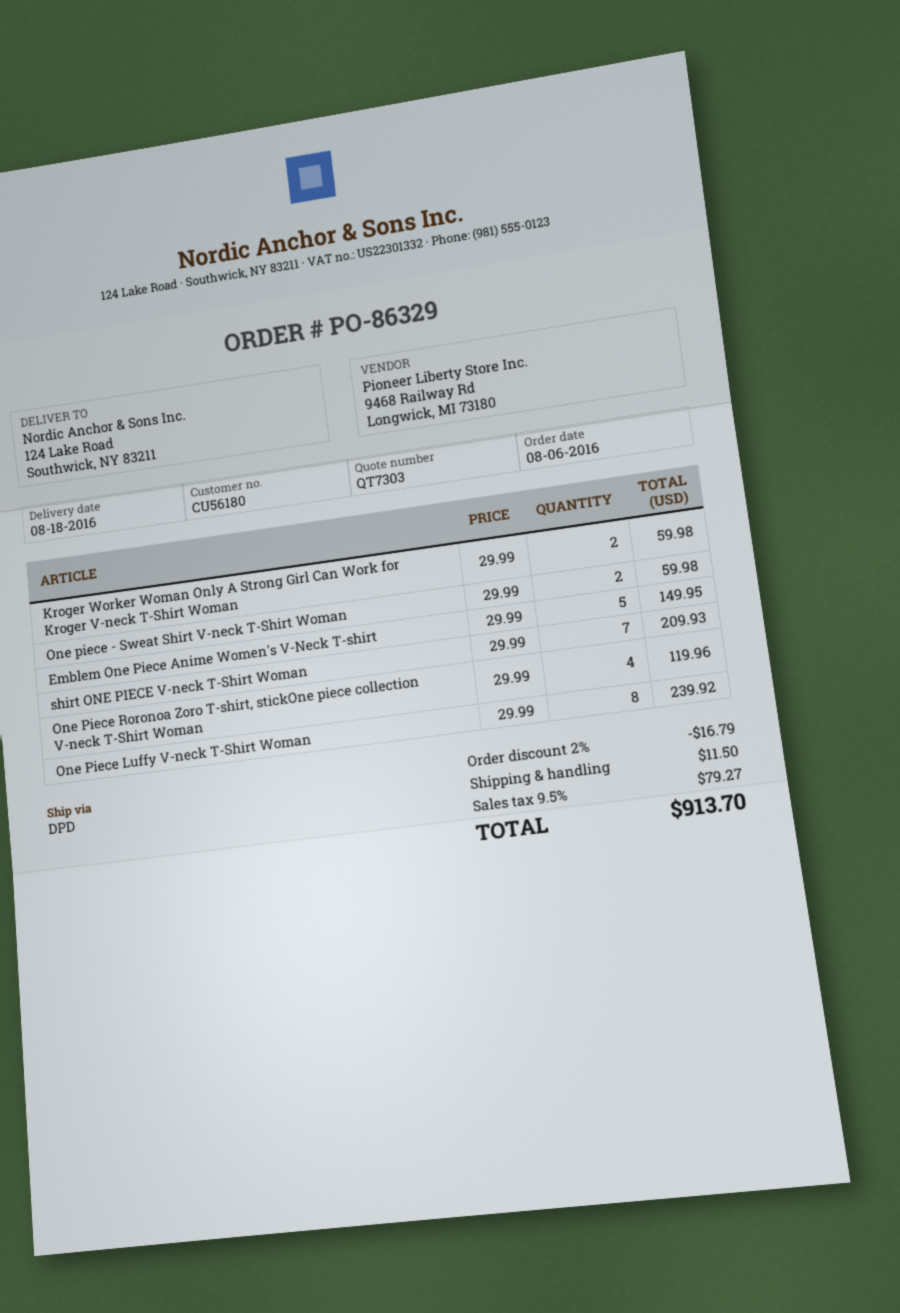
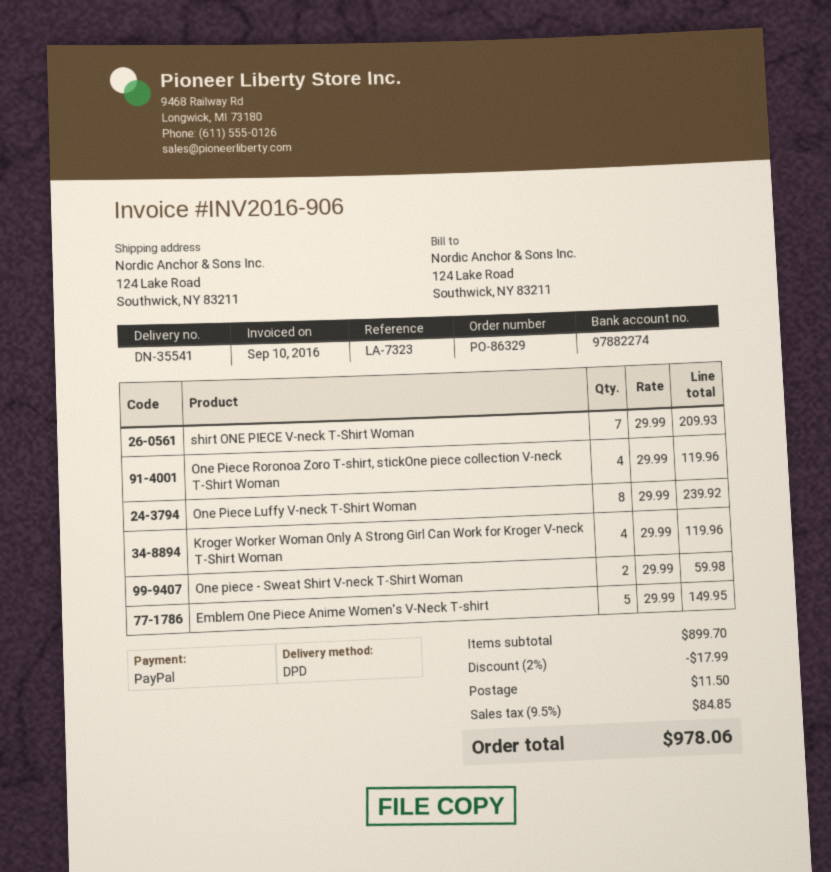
Kroger Worker Woman Only A Strong Girl Can Work for Kroger V-neck T-Shirt Woman: 2 x 29.99 = 59.98 -> 4 x 29.99 = 119.96
discount: 2% = 16.79 -> 2% = 17.99
tax: 9.5% = 79.27 -> 9.5% = 84.85
total: 913.70 -> 978.06

